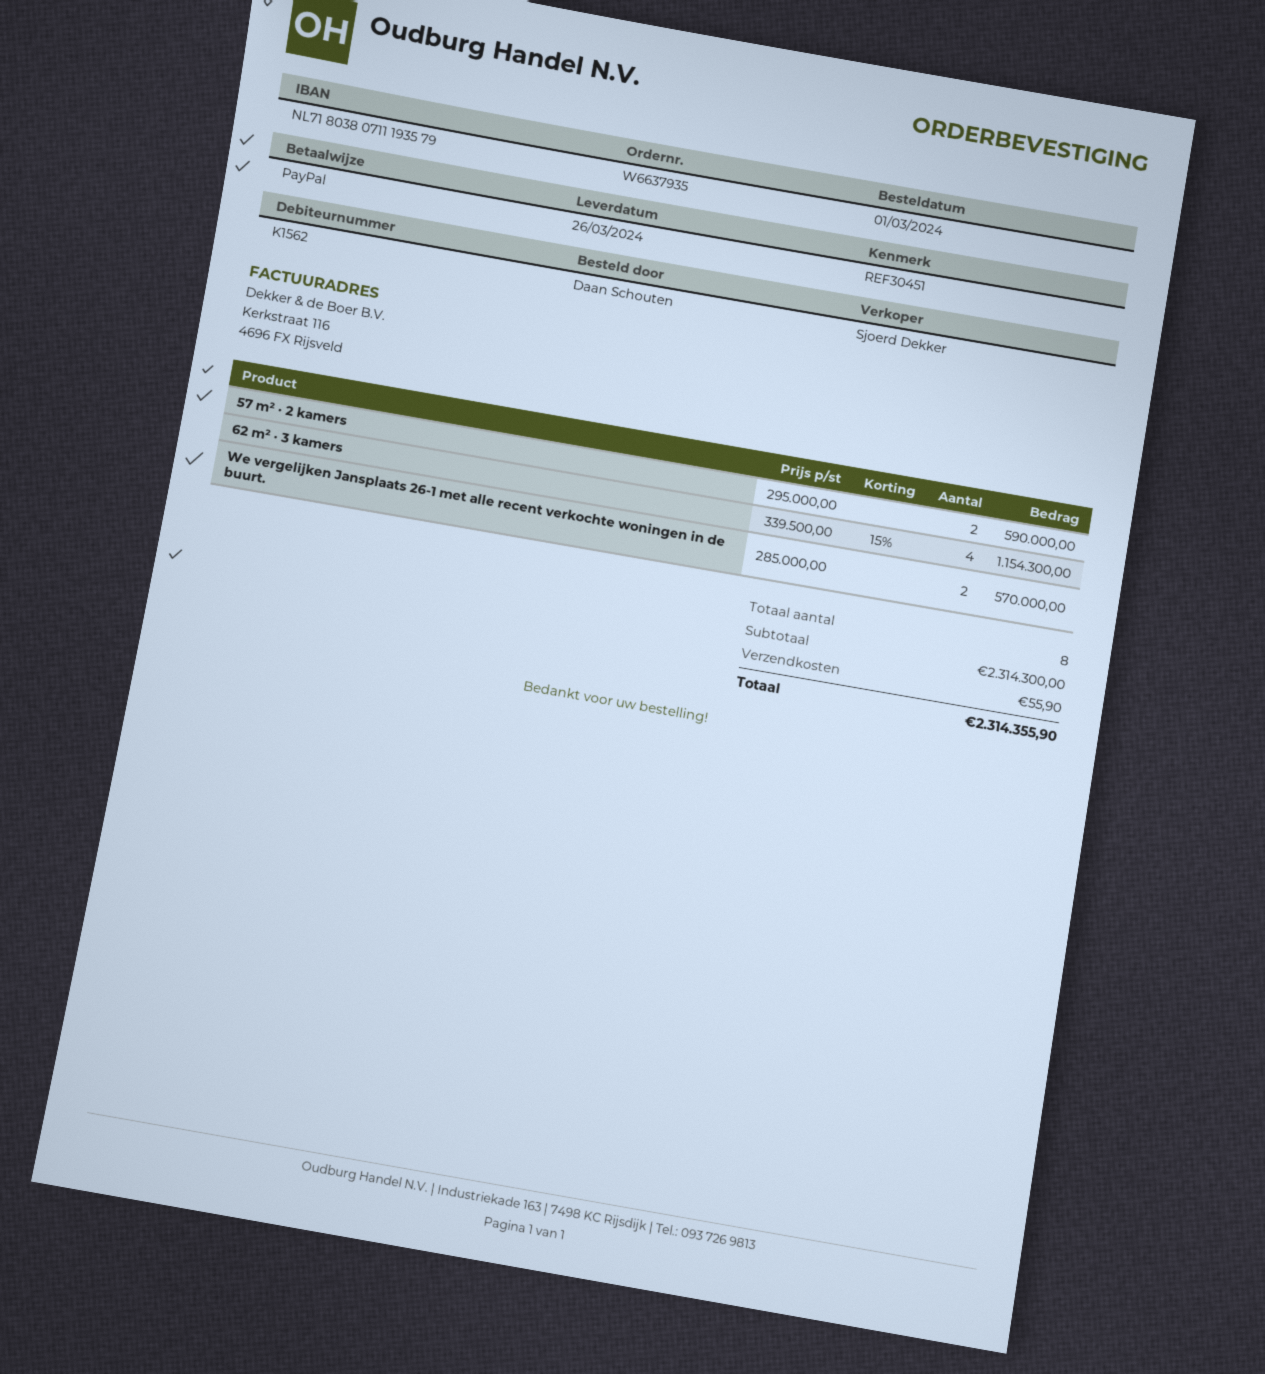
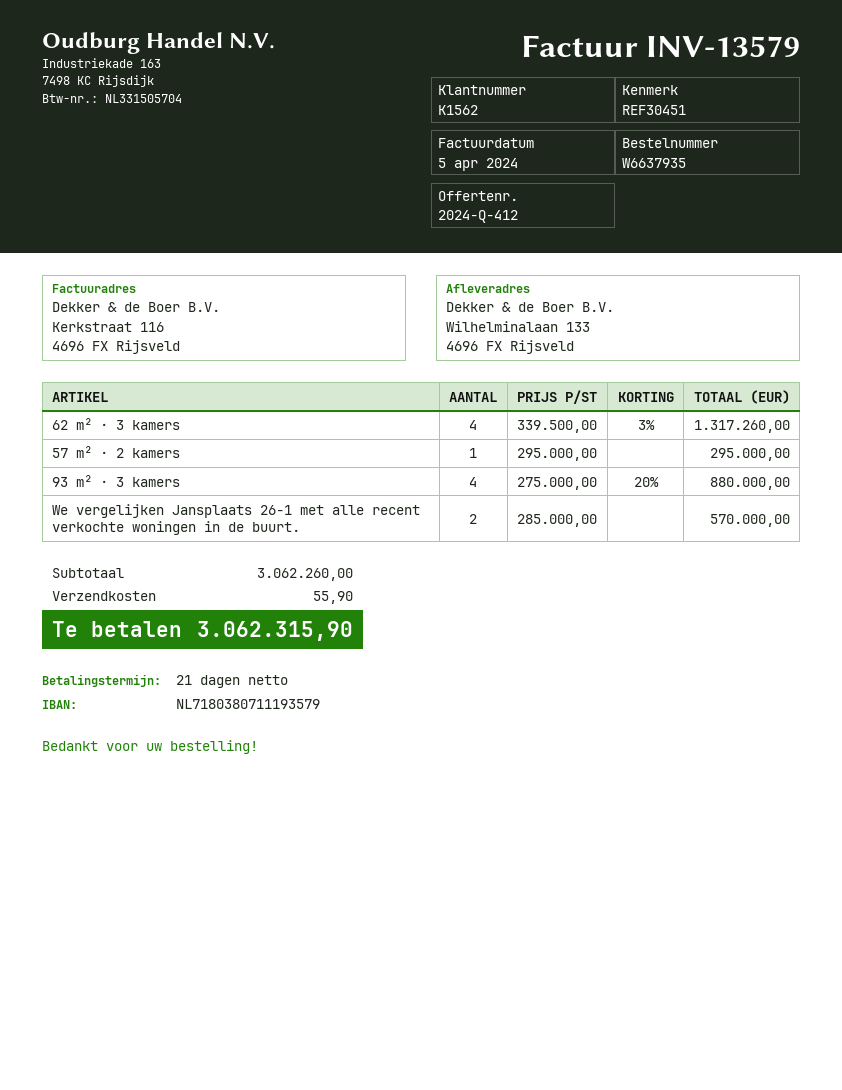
57 m² · 2 kamers: 2 x 295000.00 = 590000.00 -> 1 x 295000.00 = 295000.00
62 m² · 3 kamers: 4 x 339500.00 - 15% = 1154300.00 -> 4 x 339500.00 - 3% = 1317260.00
93 m² · 3 kamers: none -> 4 x 275000.00 - 20% = 880000.00
subtotal: 2314300.00 -> 3062260.00
total: 2314355.90 -> 3062315.90

